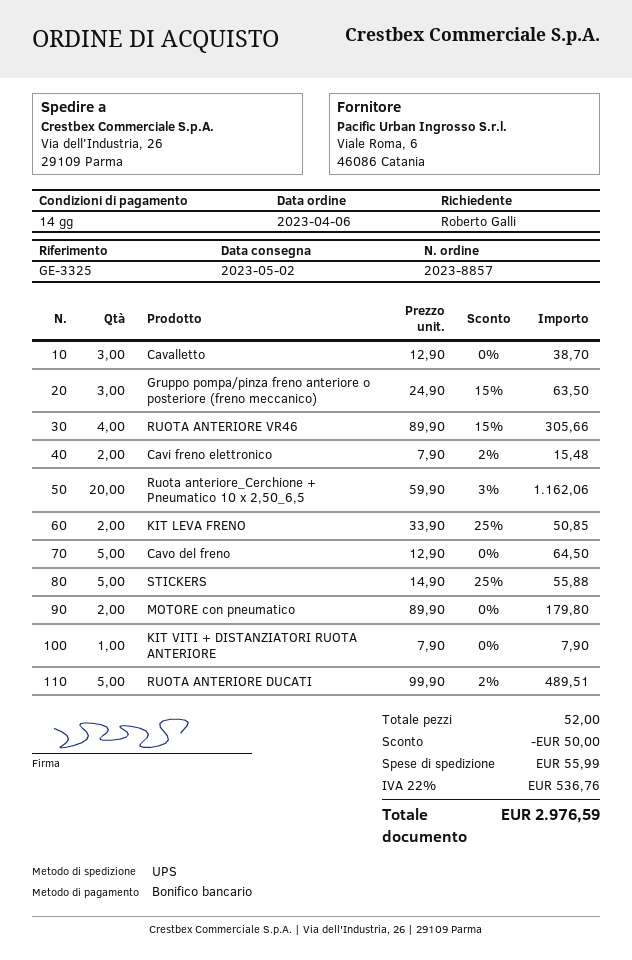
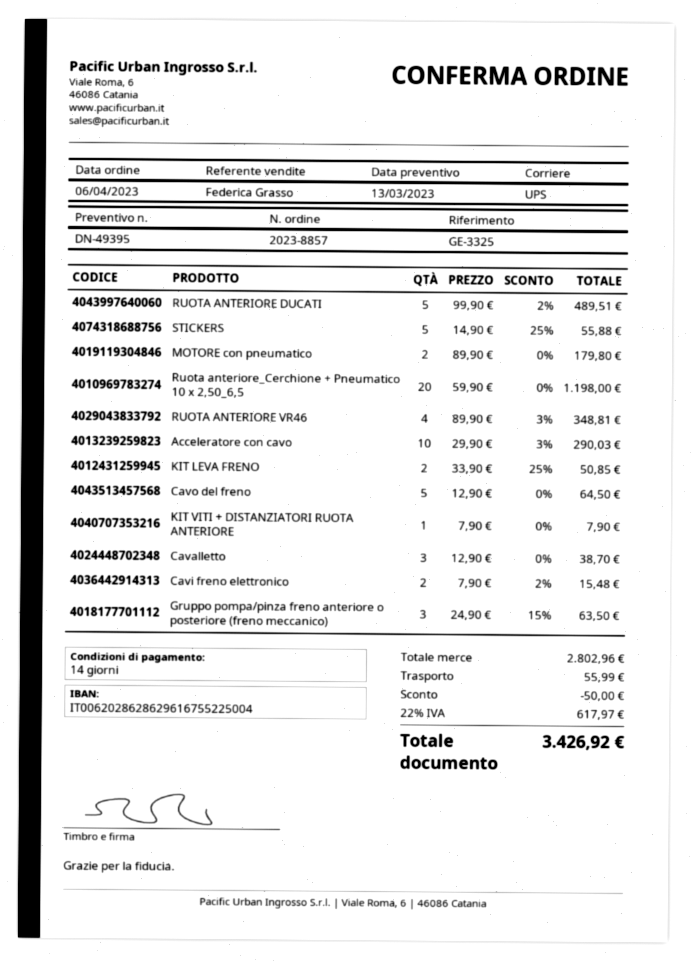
RUOTA ANTERIORE VR46: 4 x 89.90 - 15% = 305.66 -> 4 x 89.90 - 3% = 348.81
Ruota anteriore_Cerchione + Pneumatico 10 x 2,50_6,5: 20 x 59.90 - 3% = 1162.06 -> 20 x 59.90 = 1198.00
Acceleratore con cavo: none -> 10 x 29.90 - 3% = 290.03
tax: 22% = 536.76 -> 22% = 617.97
total: 2976.59 -> 3426.92

